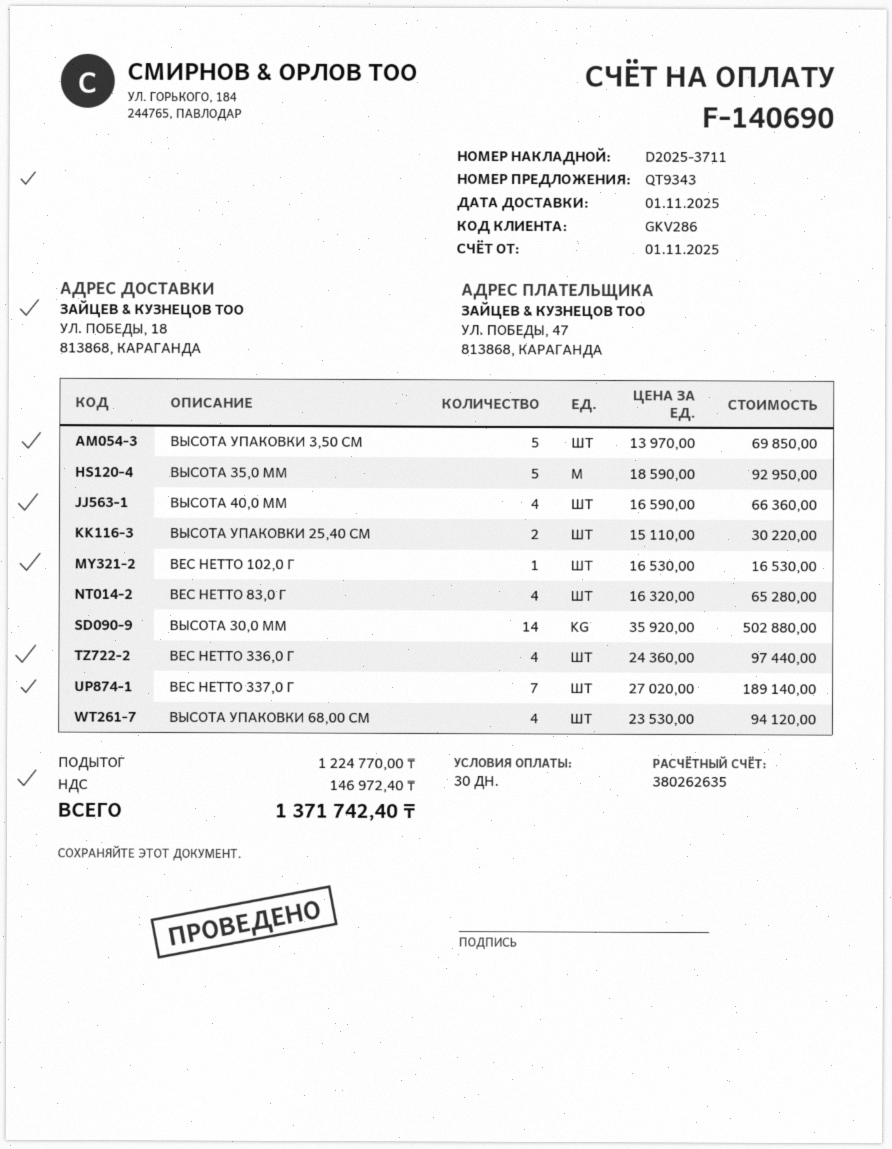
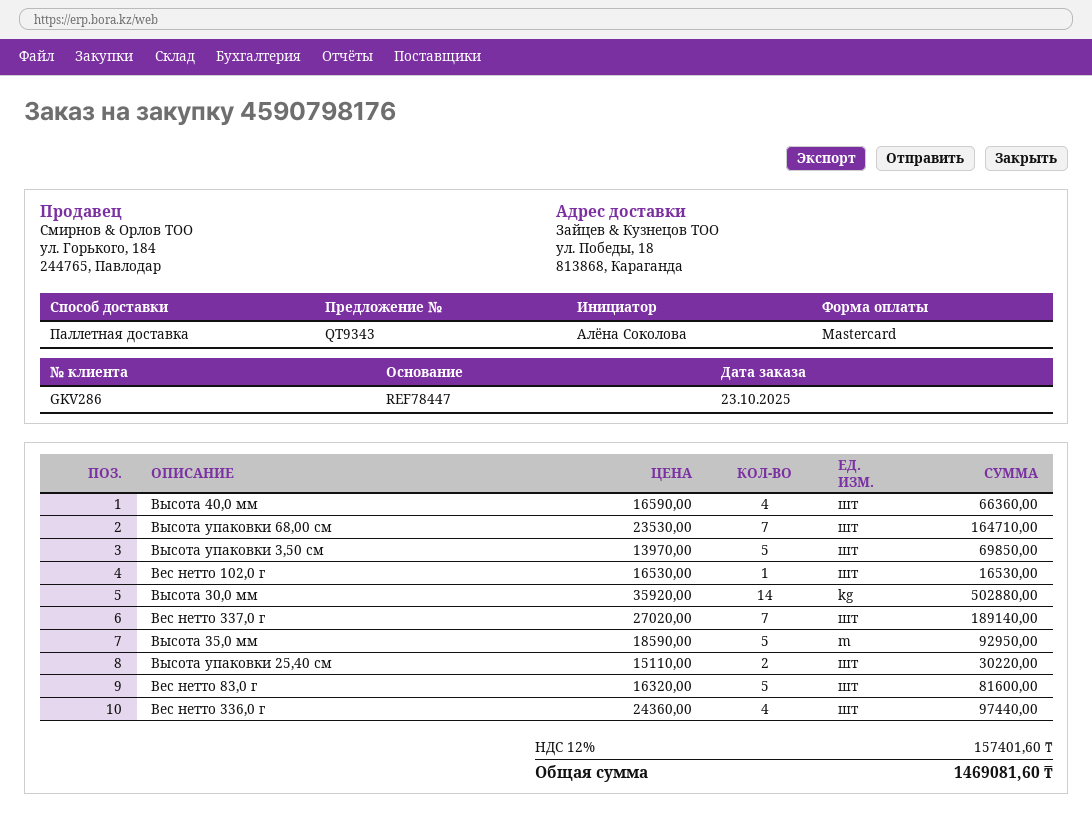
ВЕС НЕТТО 83,0 Г: 4 x 16320.00 = 65280.00 -> 5 x 16320.00 = 81600.00
ВЫСОТА УПАКОВКИ 68,00 СМ: 4 x 23530.00 = 94120.00 -> 7 x 23530.00 = 164710.00
tax: 146972.40 -> 157401.60
total: 1371742.40 -> 1469081.60

